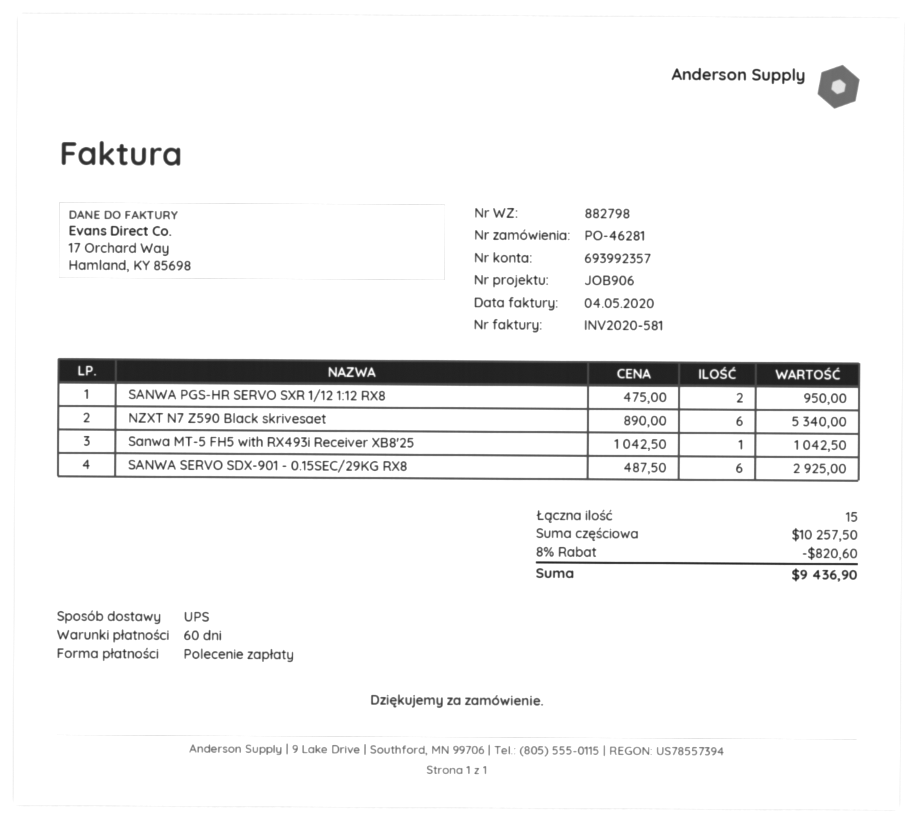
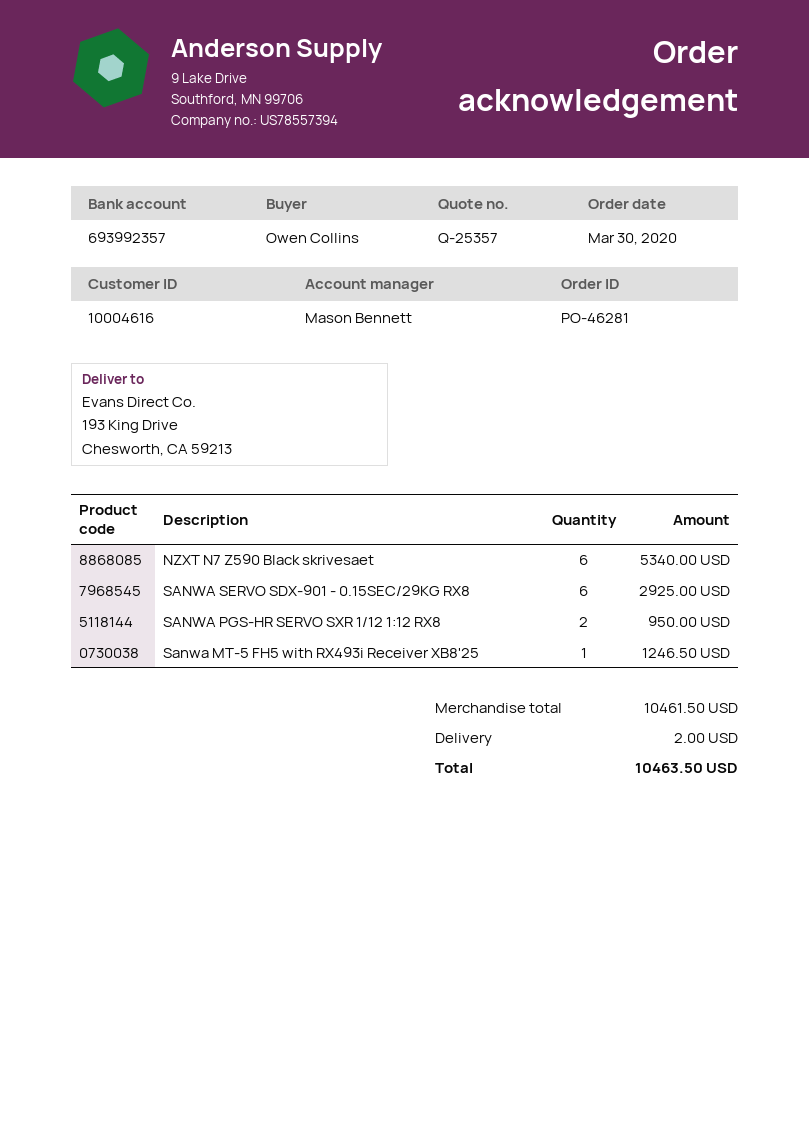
Sanwa MT-5 FH5 with RX493i Receiver XB8'25: 1 for 1042.50 -> 1 for 1246.50
subtotal: 10257.50 -> 10461.50
discount: 8% = 820.60 -> none
shipping: none -> 2.00
total: 9436.90 -> 10463.50

